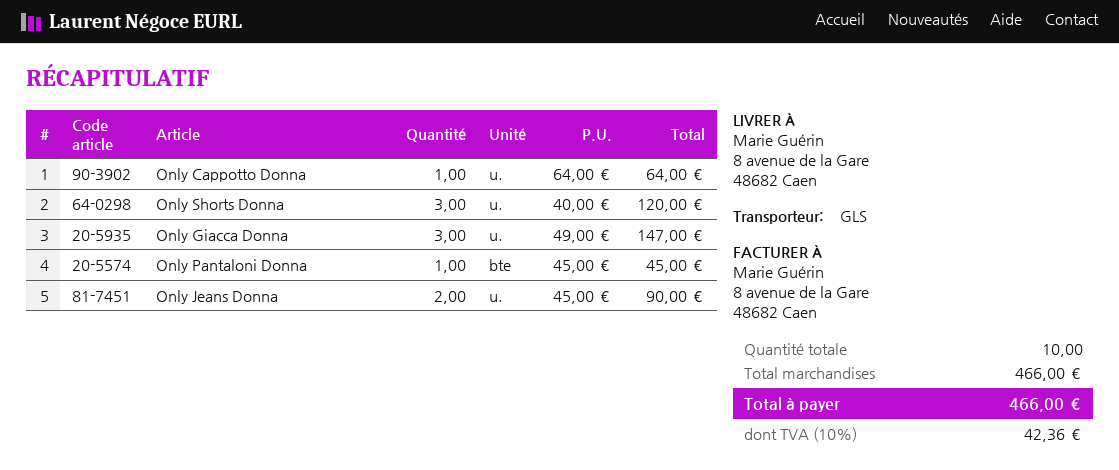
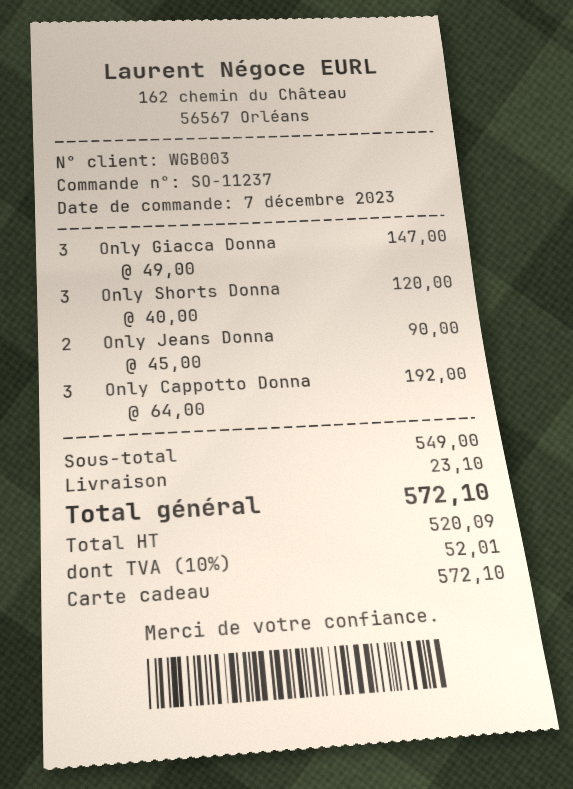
Only Cappotto Donna: 1 x 64.00 = 64.00 -> 3 x 64.00 = 192.00
Only Pantaloni Donna: 1 x 45.00 = 45.00 -> none
subtotal: 466.00 -> 549.00
shipping: none -> 23.10
tax: 10% = 42.36 -> 10% = 52.01
total: 466.00 -> 572.10

